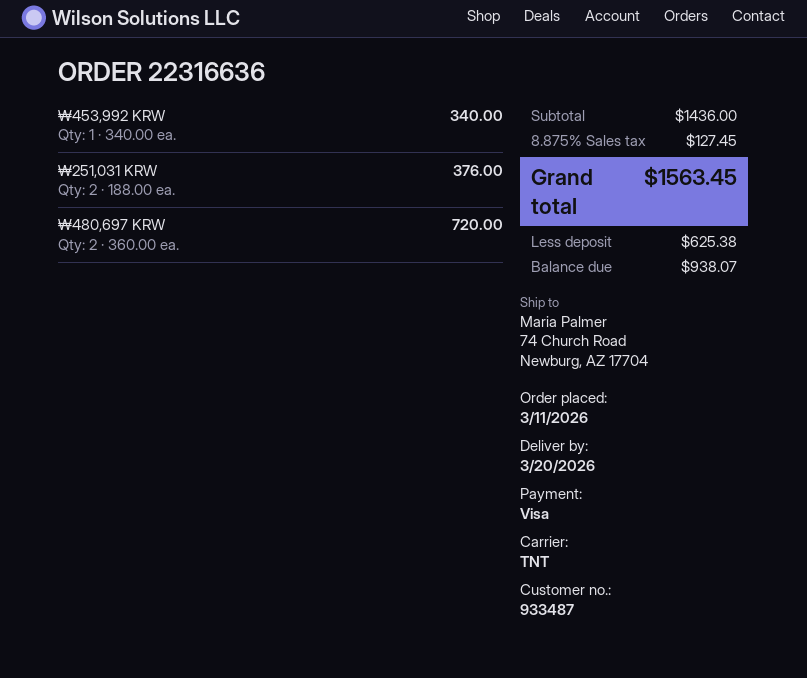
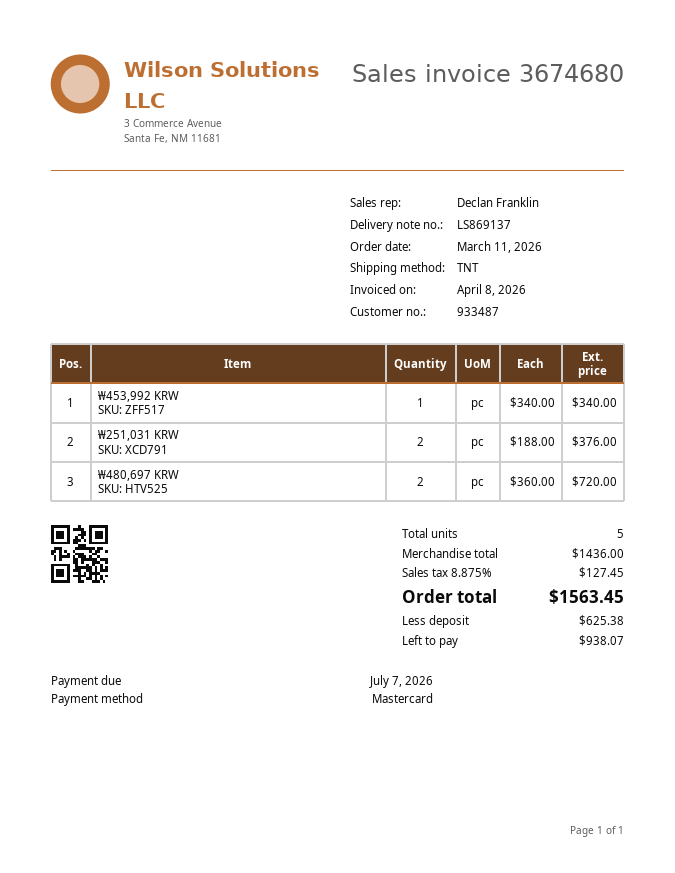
payment method: Visa -> Mastercard

